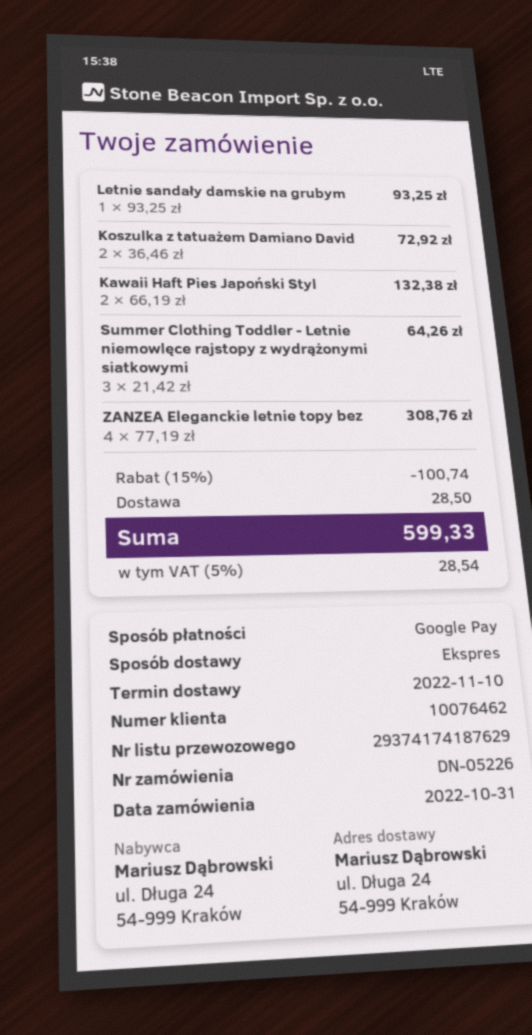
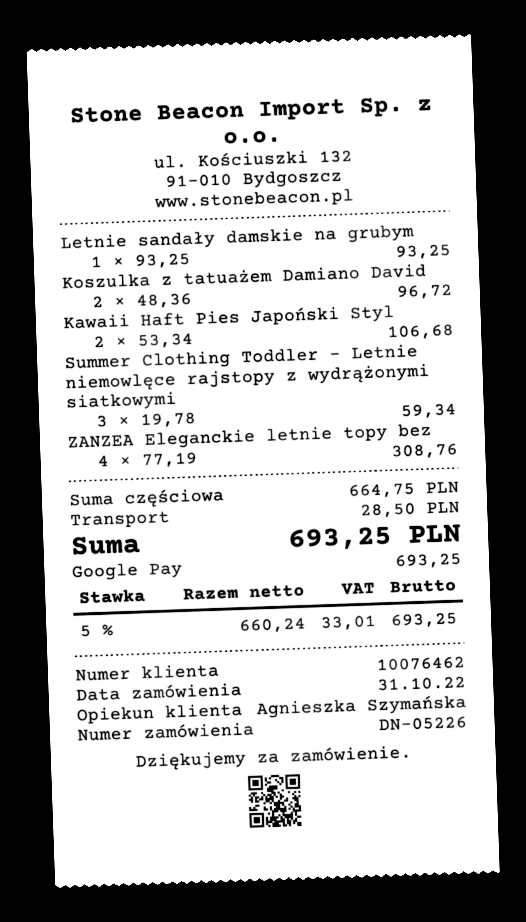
Koszulka z tatuażem Damiano David: 2 x 36.46 = 72.92 -> 2 x 48.36 = 96.72
Kawaii Haft Pies Japoński Styl: 2 x 66.19 = 132.38 -> 2 x 53.34 = 106.68
Summer Clothing Toddler - Letnie niemowlęce rajstopy z wydrążonymi siatkowymi: 3 x 21.42 = 64.26 -> 3 x 19.78 = 59.34
discount: 15% = 100.74 -> none
tax: 5% = 28.54 -> 5% = 33.01
total: 599.33 -> 693.25

